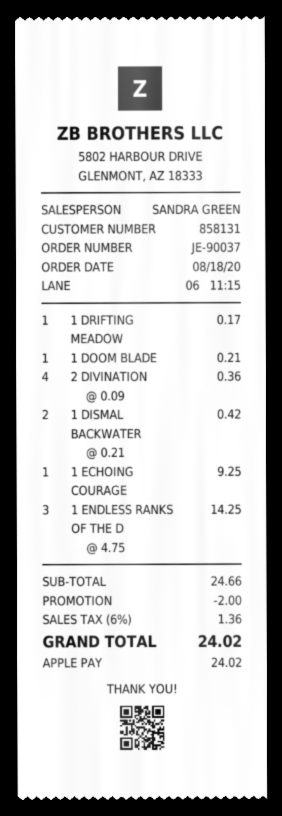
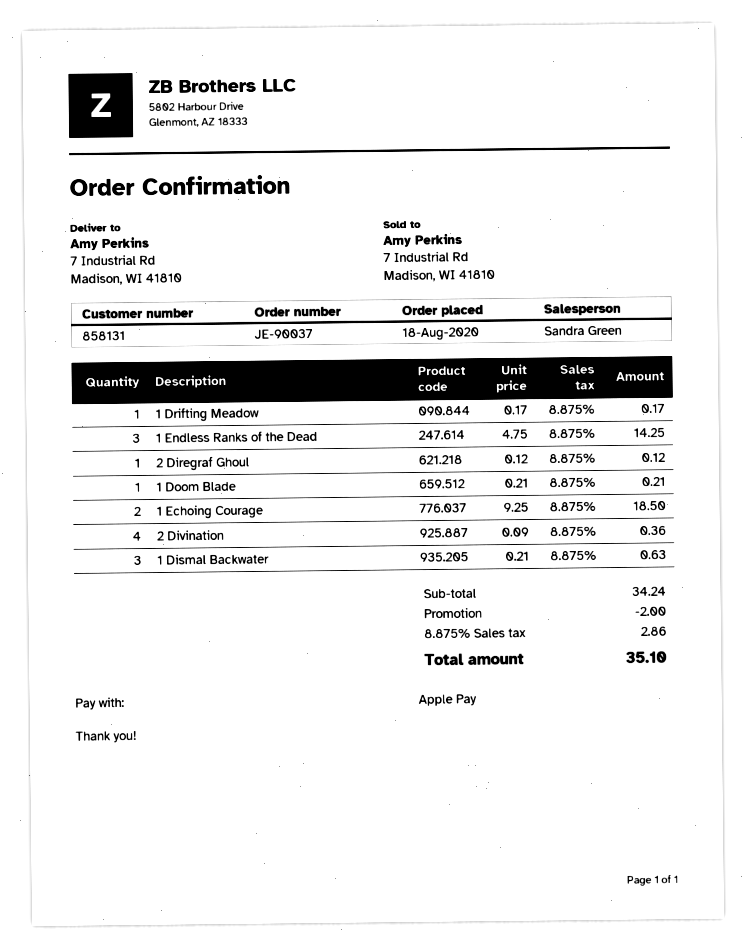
1 DISMAL BACKWATER: 2 x 0.21 = 0.42 -> 3 x 0.21 = 0.63
1 ECHOING COURAGE: 1 x 9.25 = 9.25 -> 2 x 9.25 = 18.50
2 Diregraf Ghoul: none -> 1 x 0.12 = 0.12
subtotal: 24.66 -> 34.24
tax: 6% = 1.36 -> 8.875% = 2.86
total: 24.02 -> 35.10

